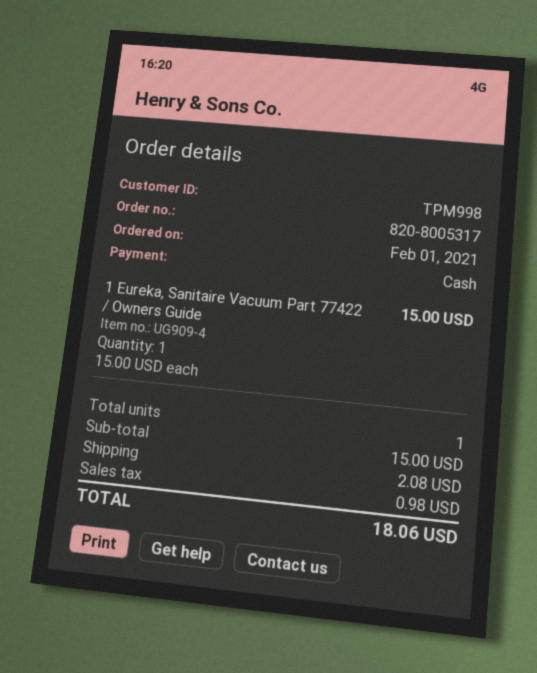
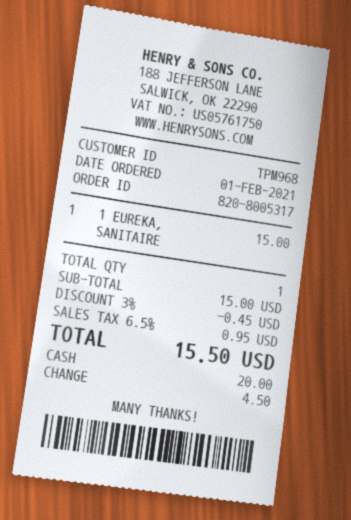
customer number: TPM998 -> TPM968
discount: none -> 3% = 0.45
shipping: 2.08 -> none
tax: 0.98 -> 0.95
total: 18.06 -> 15.50

